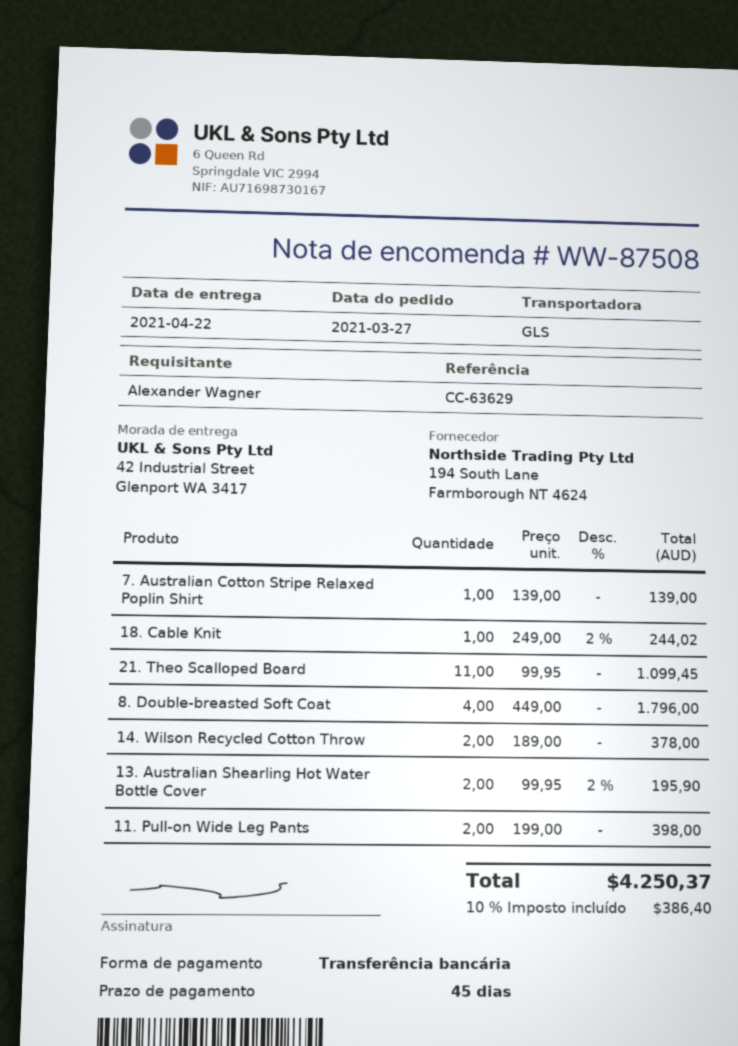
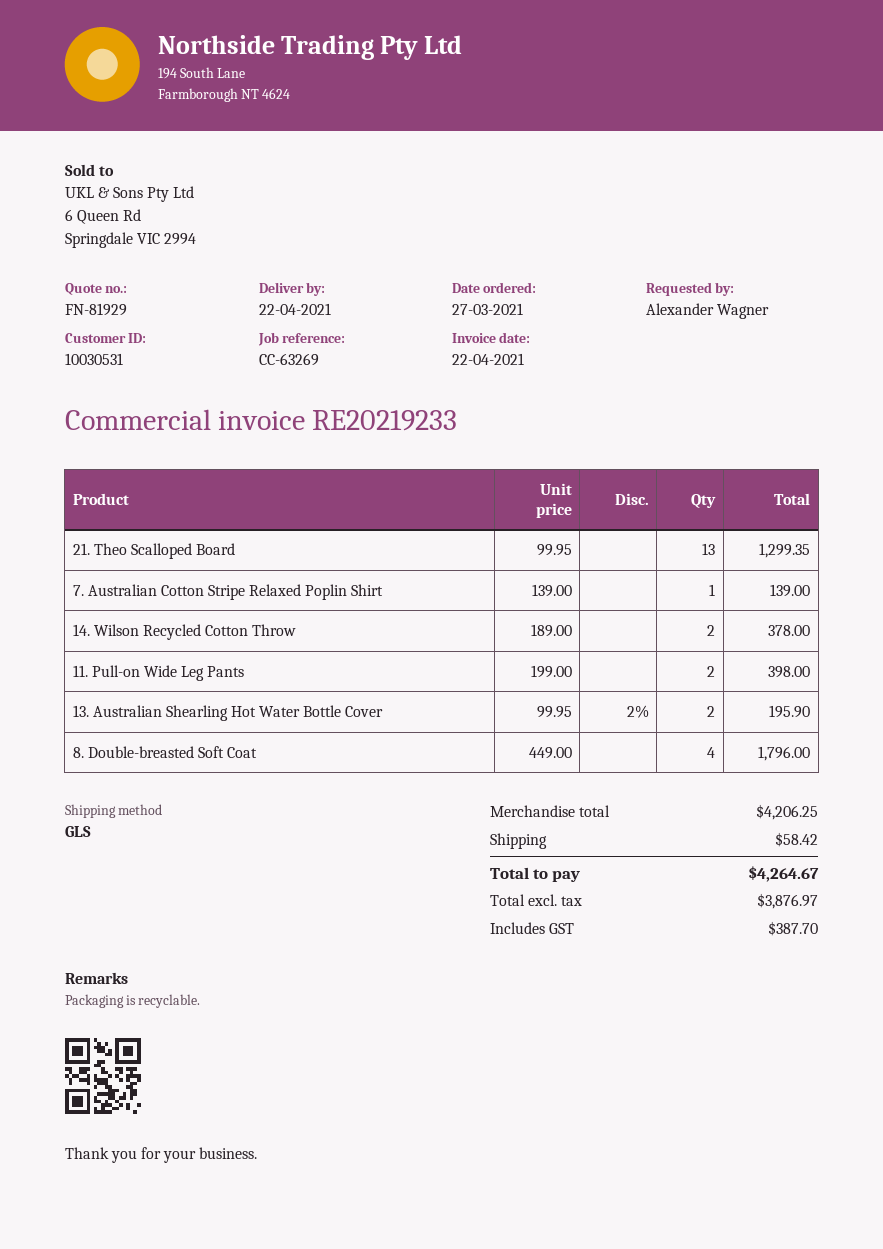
reference: CC-63629 -> CC-63269
18. Cable Knit: 1 x 249.00 - 2% = 244.02 -> none
21. Theo Scalloped Board: 11 x 99.95 = 1099.45 -> 13 x 99.95 = 1299.35
shipping: none -> 58.42
tax: 386.40 -> 387.70
total: 4250.37 -> 4264.67

